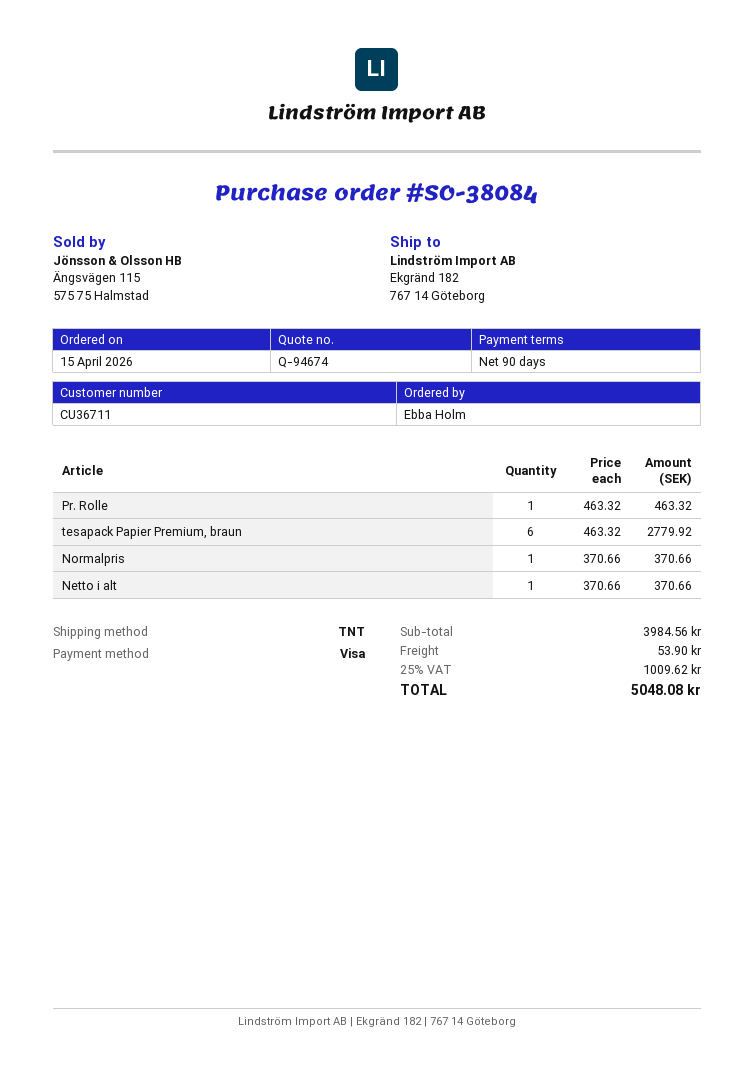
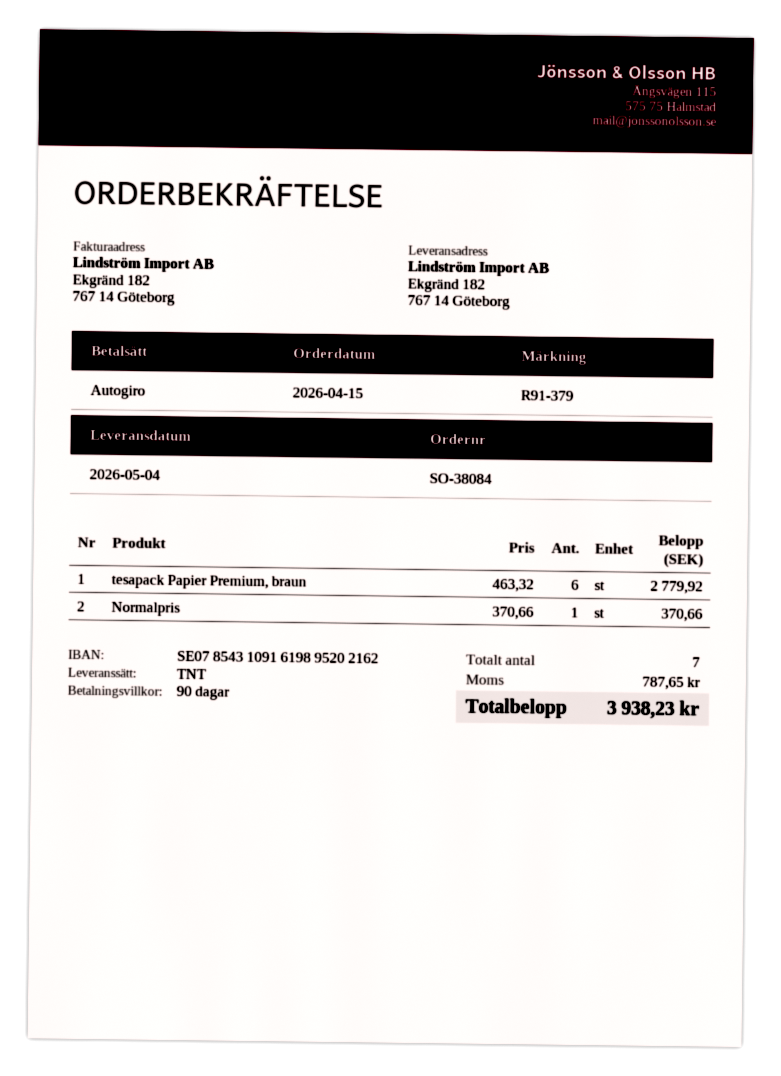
payment method: Visa -> direct debit
Pr. Rolle: 1 x 463.32 = 463.32 -> none
Netto i alt: 1 x 370.66 = 370.66 -> none
shipping: 53.90 -> none
tax: 1009.62 -> 787.65
total: 5048.08 -> 3938.23

